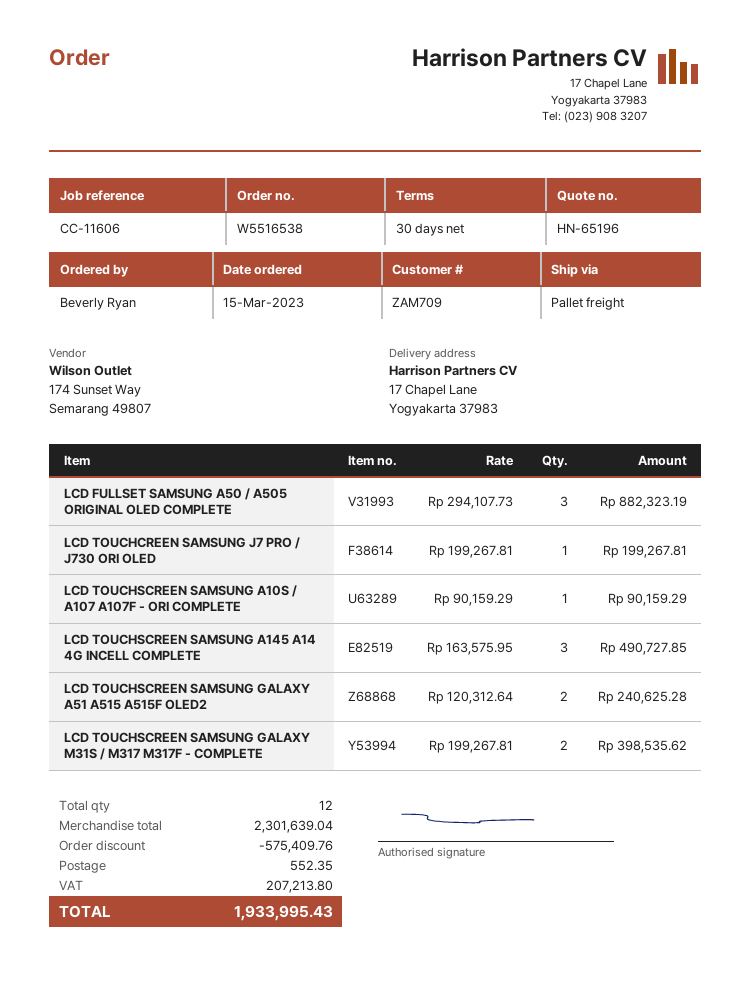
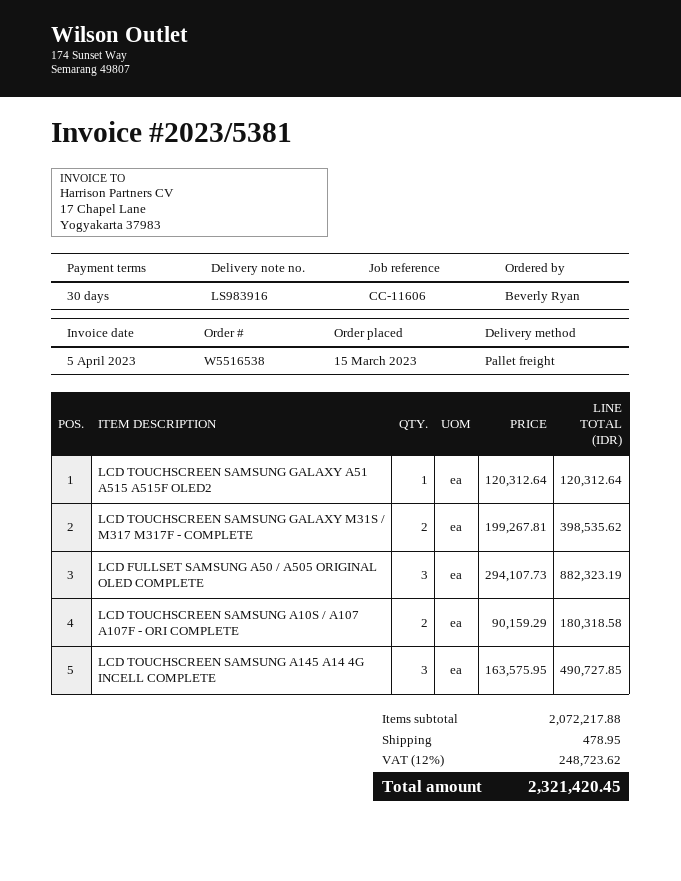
LCD TOUCHCREEN SAMSUNG J7 PRO / J730 ORI OLED: 1 x 199267.81 = 199267.81 -> none
LCD TOUCHSCREEN SAMSUNG A10S / A107 A107F - ORI COMPLETE: 1 x 90159.29 = 90159.29 -> 2 x 90159.29 = 180318.58
LCD TOUCHSCREEN SAMSUNG GALAXY A51 A515 A515F OLED2: 2 x 120312.64 = 240625.28 -> 1 x 120312.64 = 120312.64
subtotal: 2301639.04 -> 2072217.88
discount: 575409.76 -> none
shipping: 552.35 -> 478.95
tax: 207213.80 -> 248723.62
total: 1933995.43 -> 2321420.45

